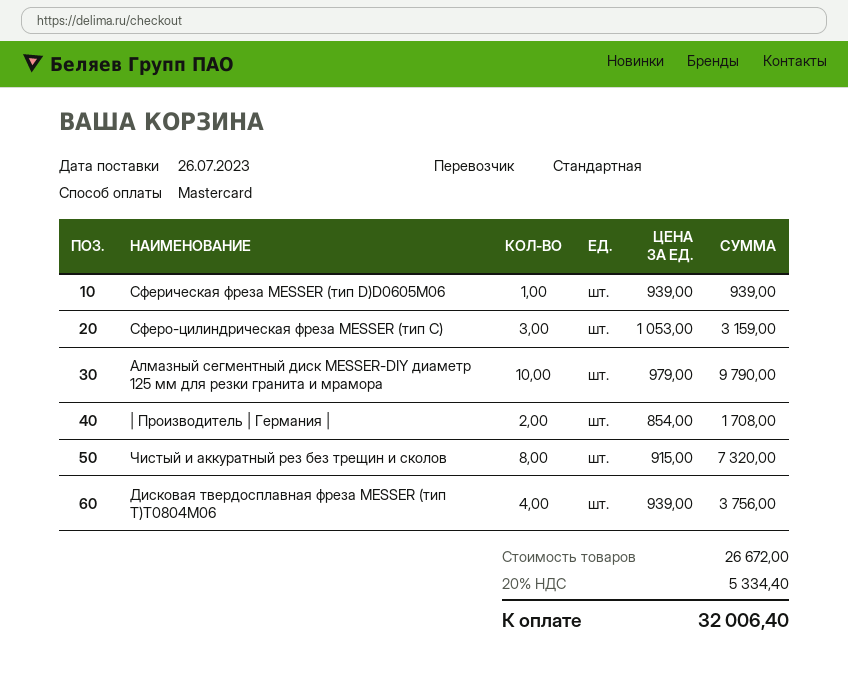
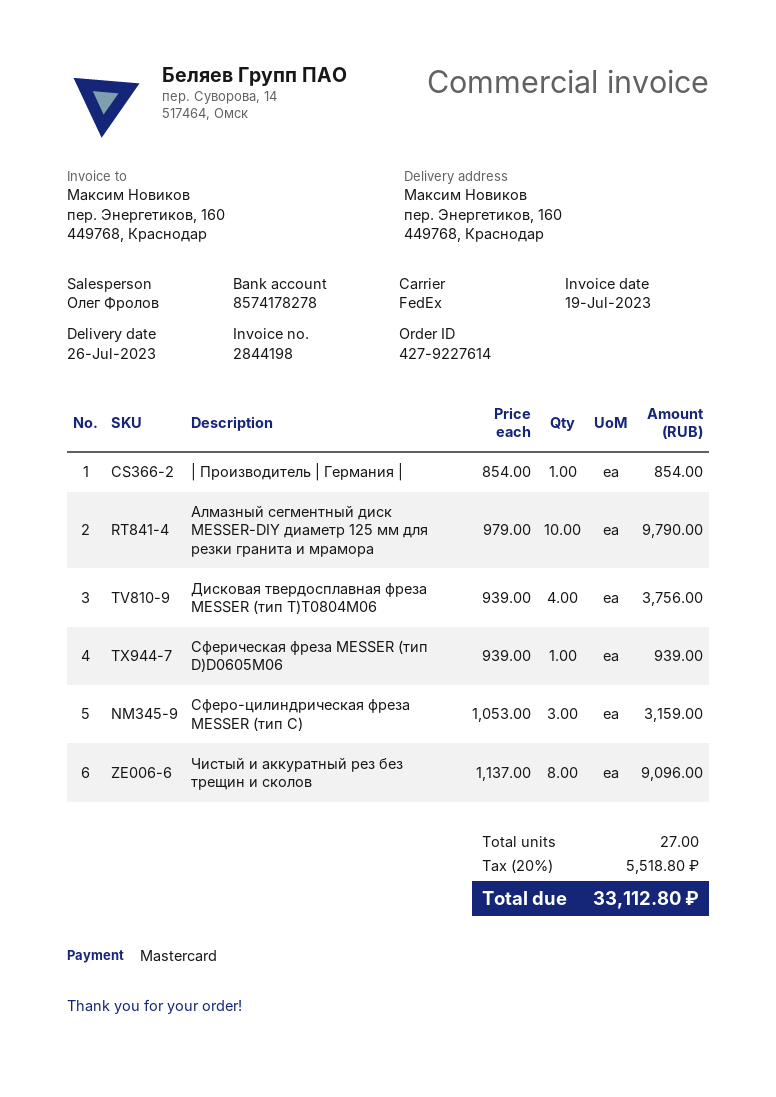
shipping method: standard -> FedEx
| Производитель | Германия |: 2 x 854.00 = 1708.00 -> 1 x 854.00 = 854.00
Чистый и аккуратный рез без трещин и сколов: 8 x 915.00 = 7320.00 -> 8 x 1137.00 = 9096.00
tax: 20% = 5334.40 -> 20% = 5518.80
total: 32006.40 -> 33112.80

